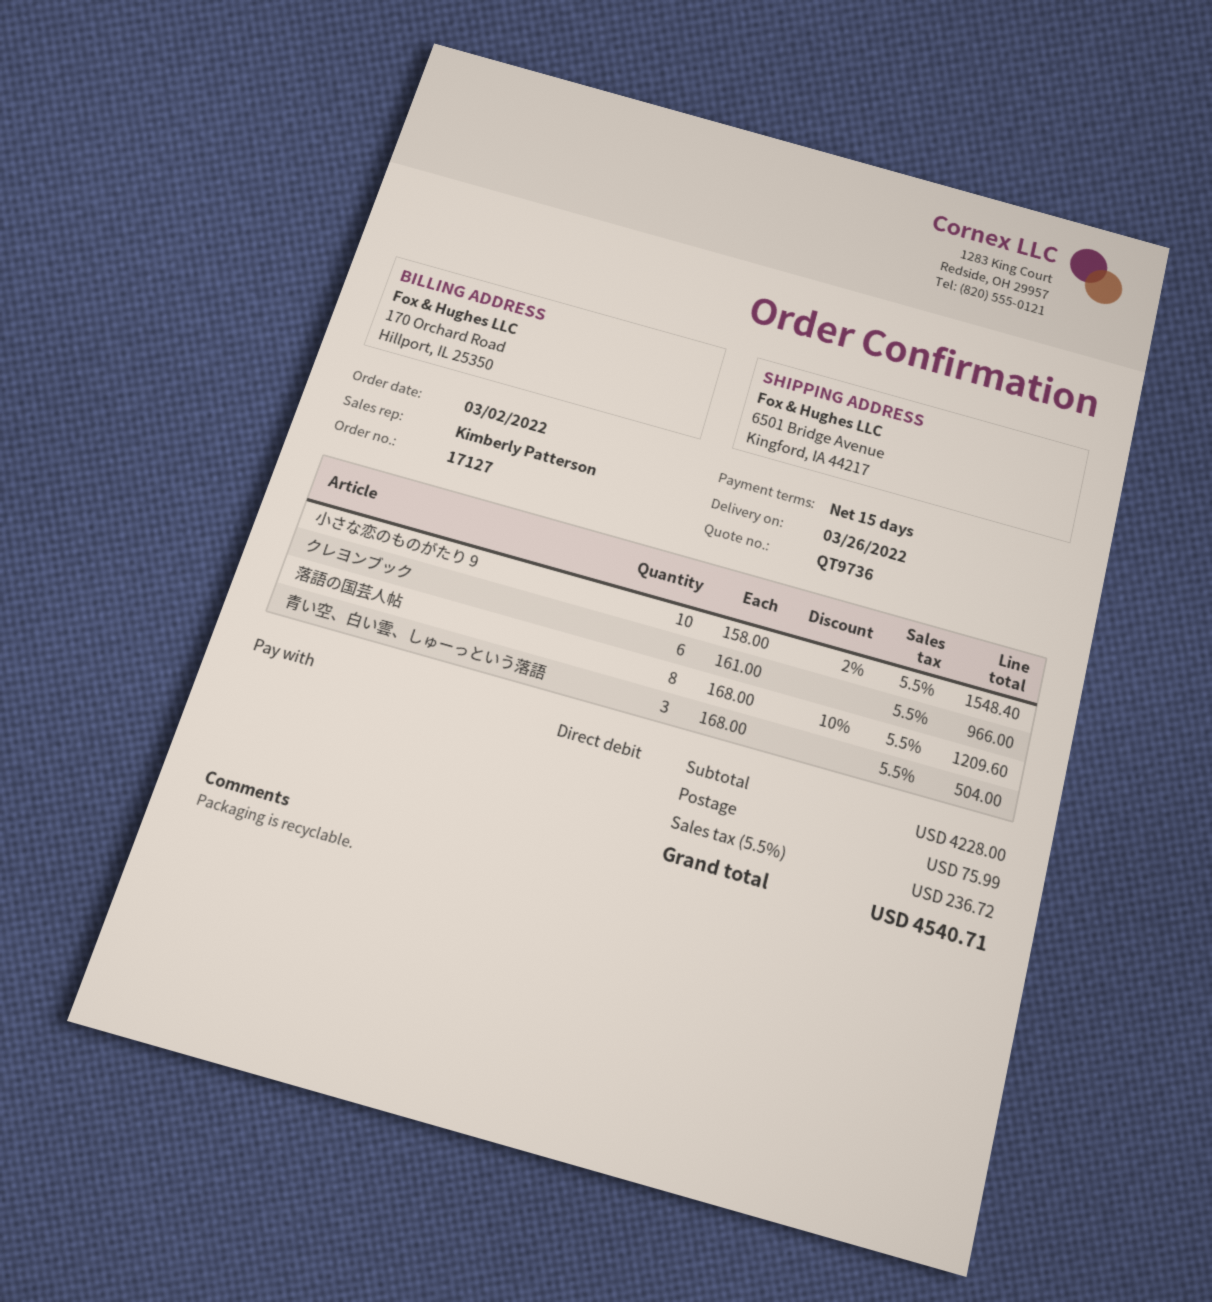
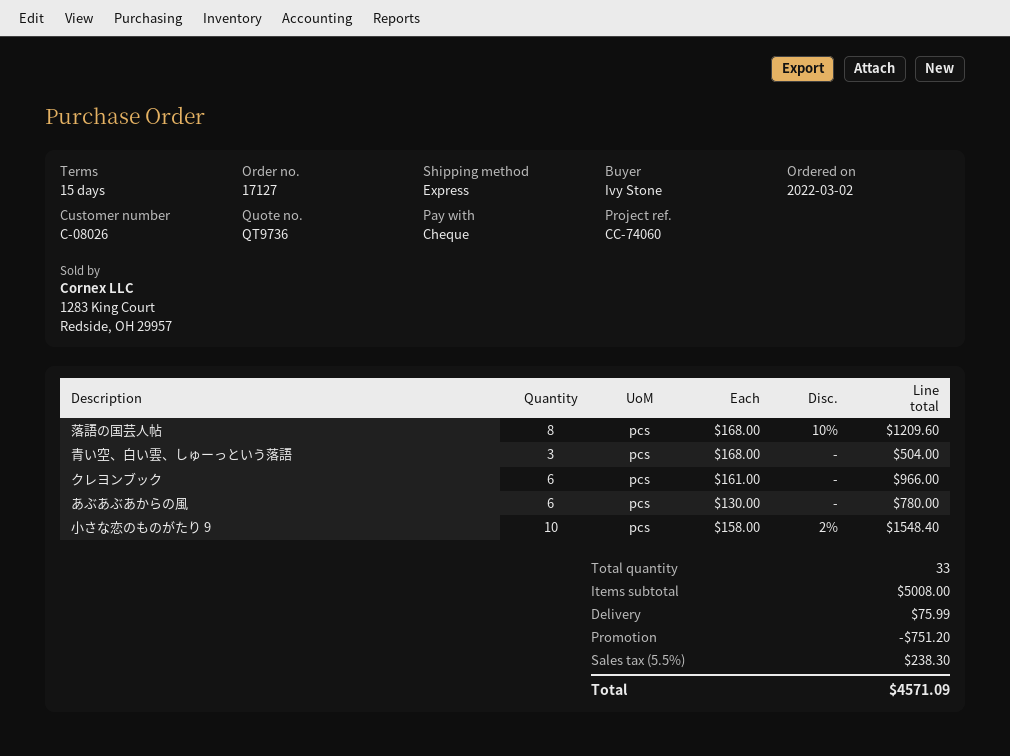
payment method: direct debit -> cheque
あぶあぶあからの風: none -> 6 x 130.00 = 780.00
subtotal: 4228.00 -> 5008.00
discount: none -> 751.20
tax: 5.5% = 236.72 -> 5.5% = 238.30
total: 4540.71 -> 4571.09

